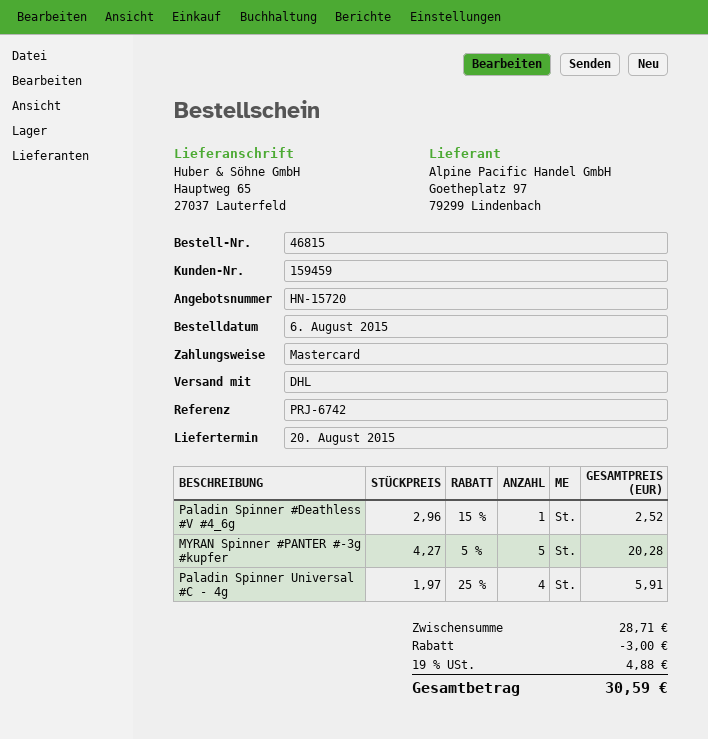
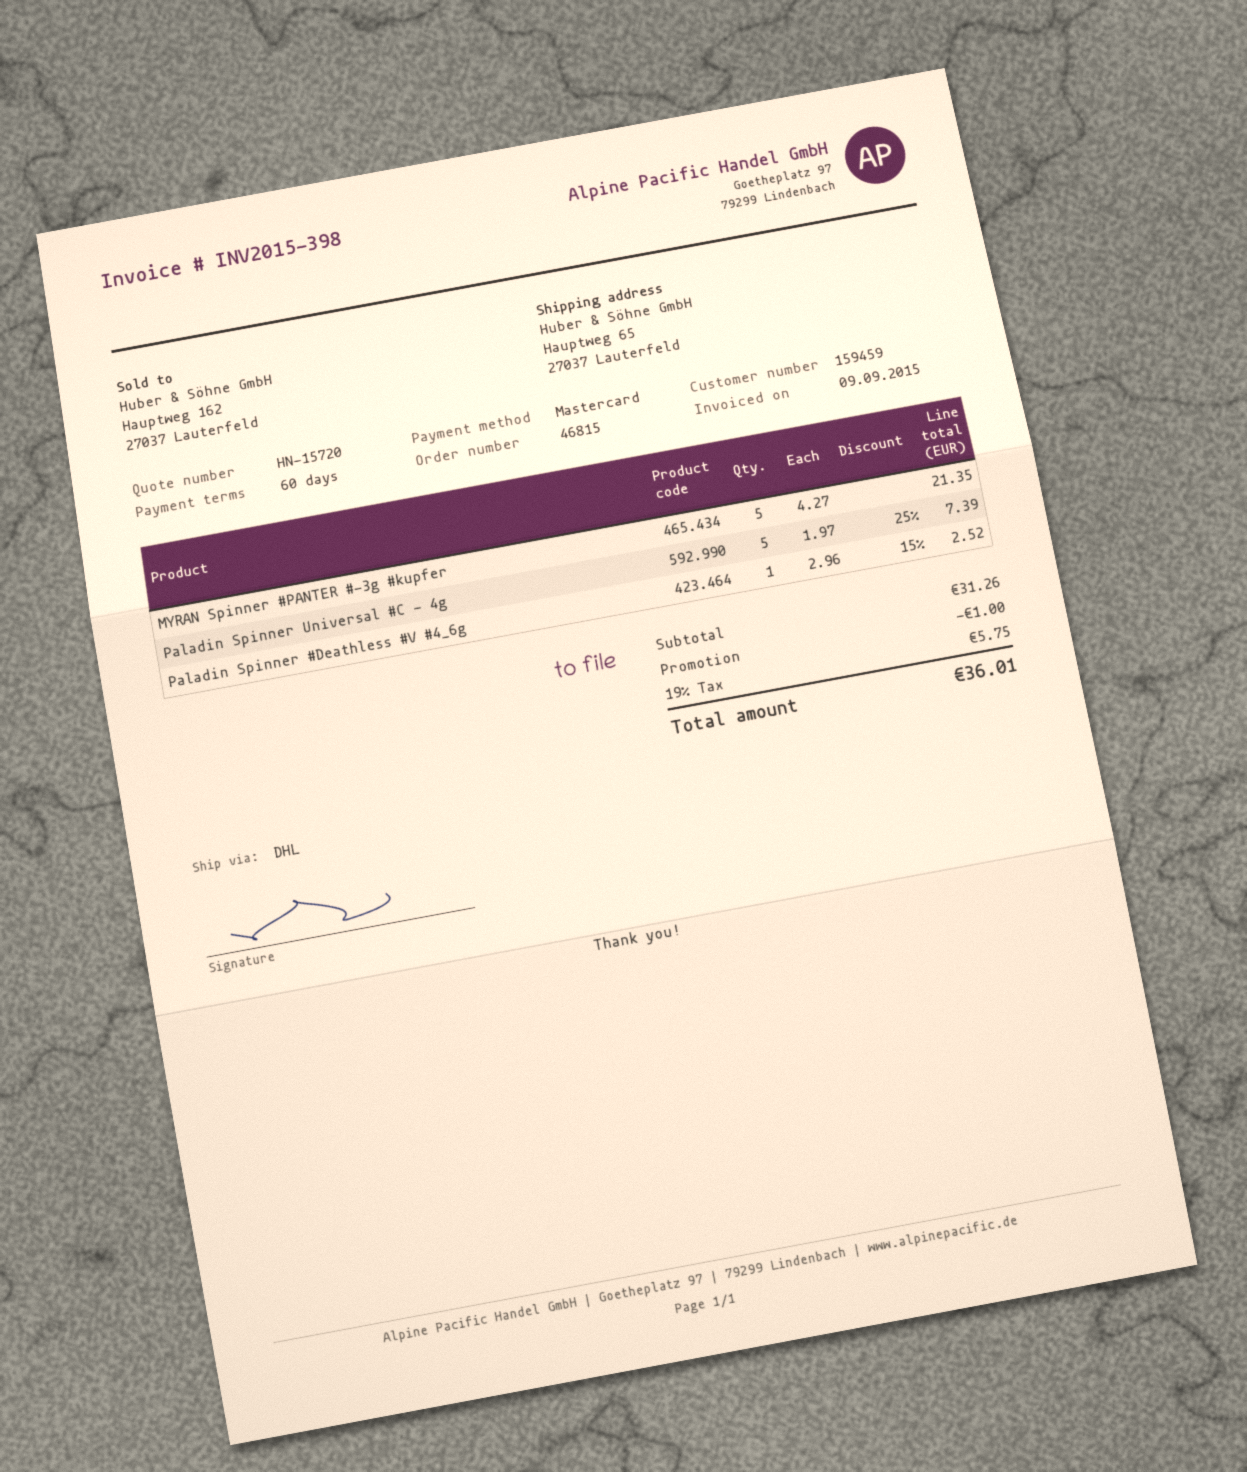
MYRAN Spinner #PANTER #-3g #kupfer: 5 x 4.27 - 5% = 20.28 -> 5 x 4.27 = 21.35
Paladin Spinner Universal #C - 4g: 4 x 1.97 - 25% = 5.91 -> 5 x 1.97 - 25% = 7.39
subtotal: 28.71 -> 31.26
discount: 3.00 -> 1.00
tax: 19% = 4.88 -> 19% = 5.75
total: 30.59 -> 36.01

